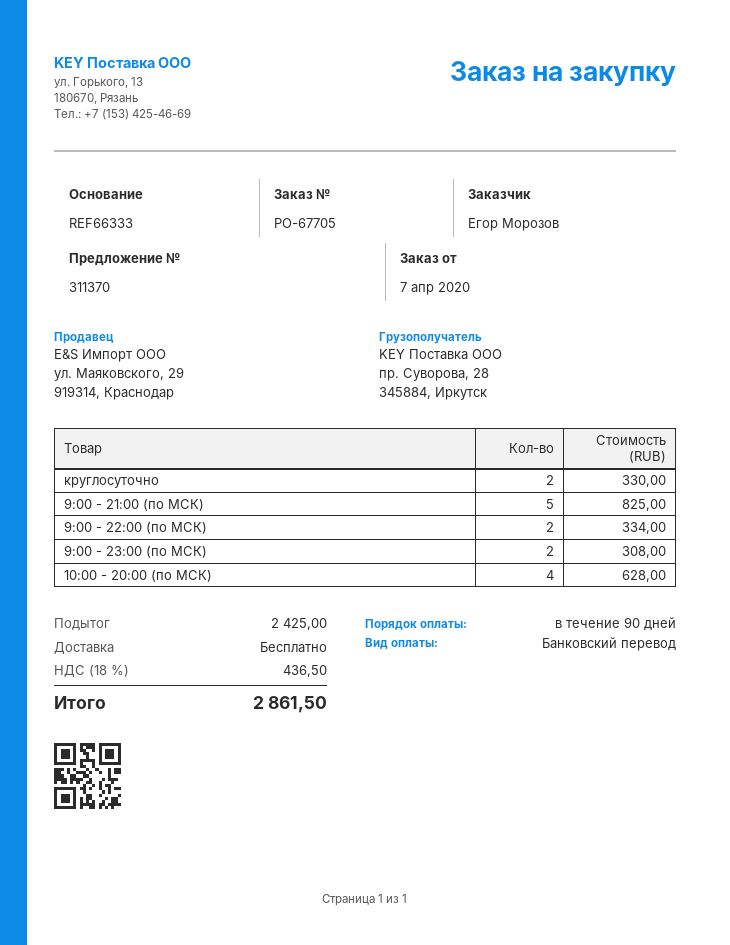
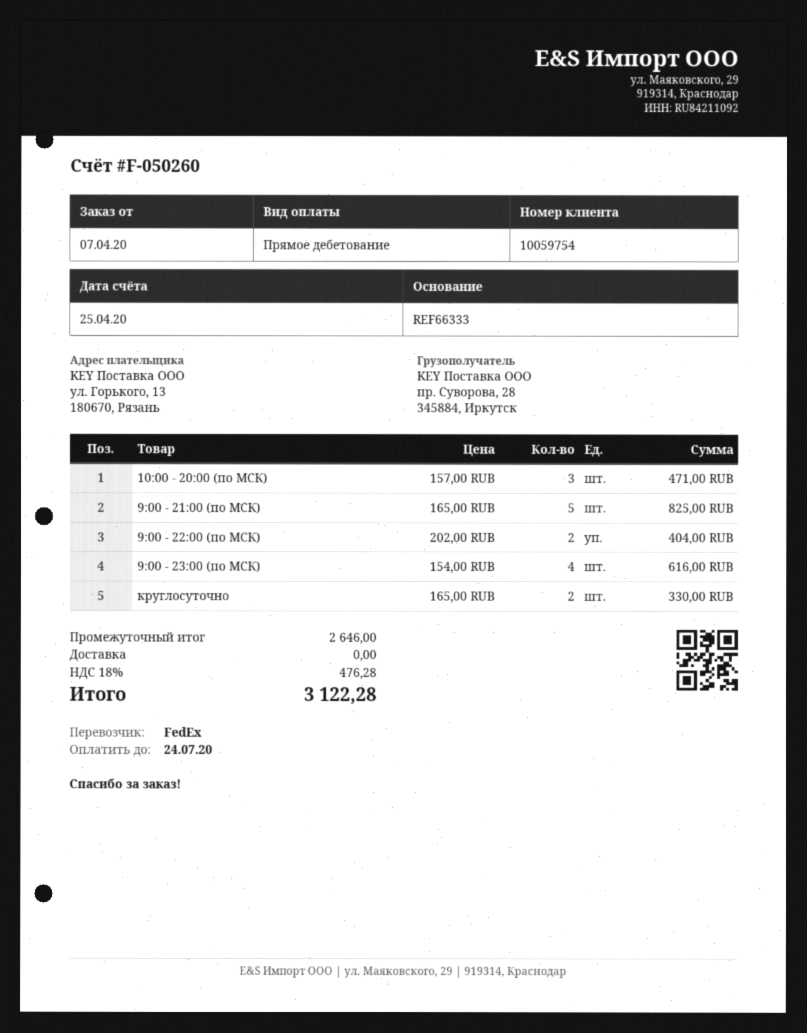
payment method: bank transfer -> direct debit
9:00 - 22:00 (по МСК): 2 for 334.00 -> 2 for 404.00
9:00 - 23:00 (по МСК): 2 for 308.00 -> 4 for 616.00
10:00 - 20:00 (по МСК): 4 for 628.00 -> 3 for 471.00
subtotal: 2425.00 -> 2646.00
tax: 18% = 436.50 -> 18% = 476.28
total: 2861.50 -> 3122.28

